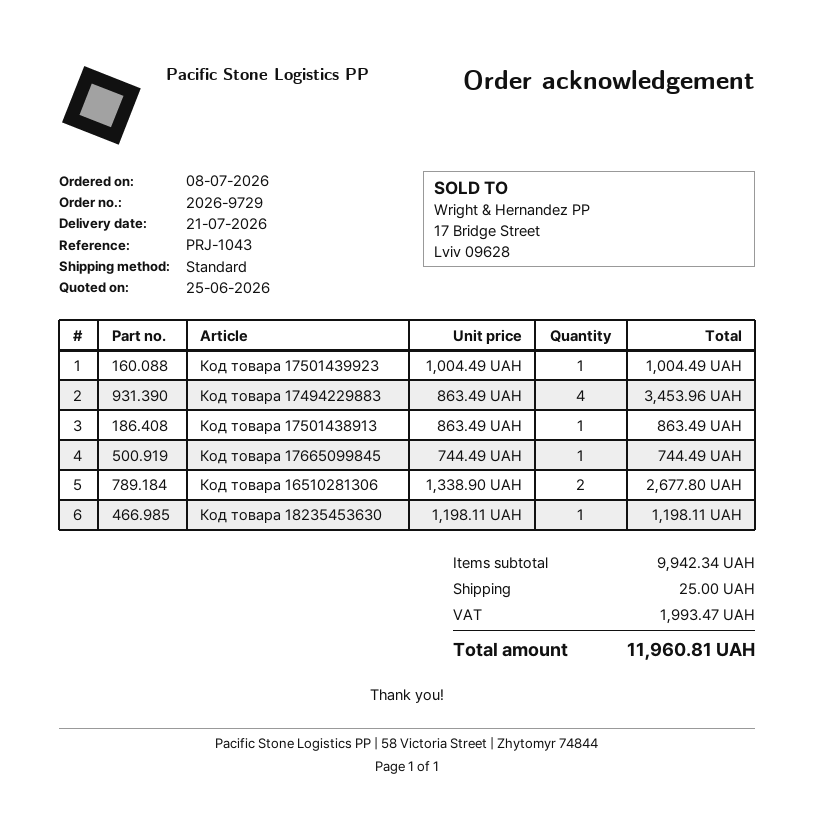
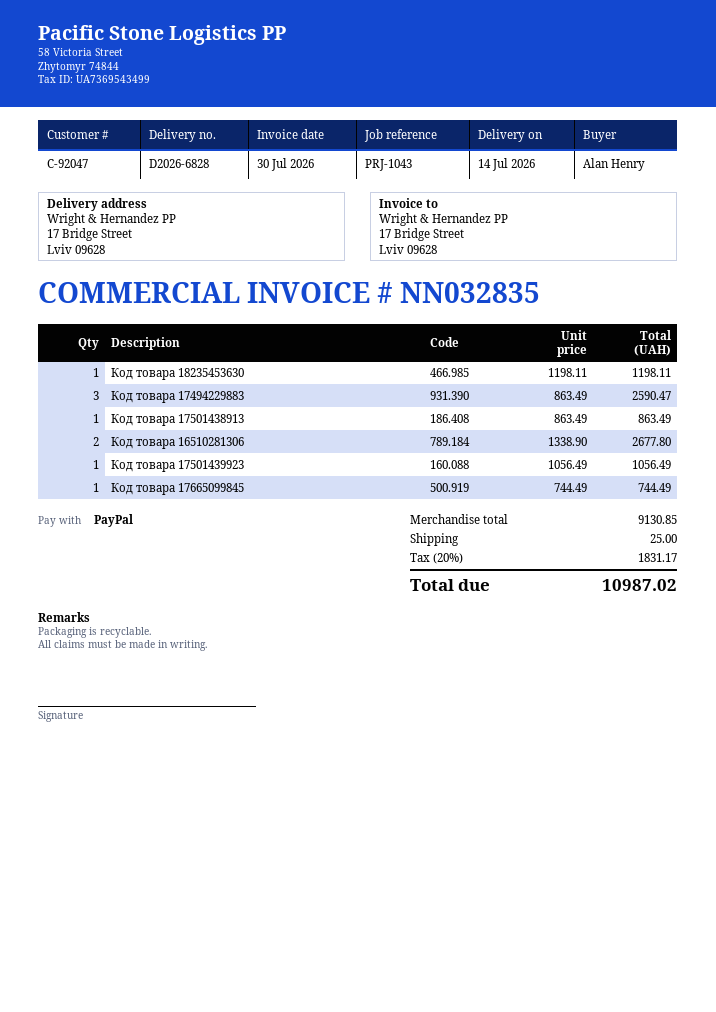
delivery date: 2026-07-21 -> 2026-07-14
Код товара 17501439923: 1 x 1004.49 = 1004.49 -> 1 x 1056.49 = 1056.49
Код товара 17494229883: 4 x 863.49 = 3453.96 -> 3 x 863.49 = 2590.47
subtotal: 9942.34 -> 9130.85
tax: 1993.47 -> 1831.17
total: 11960.81 -> 10987.02

